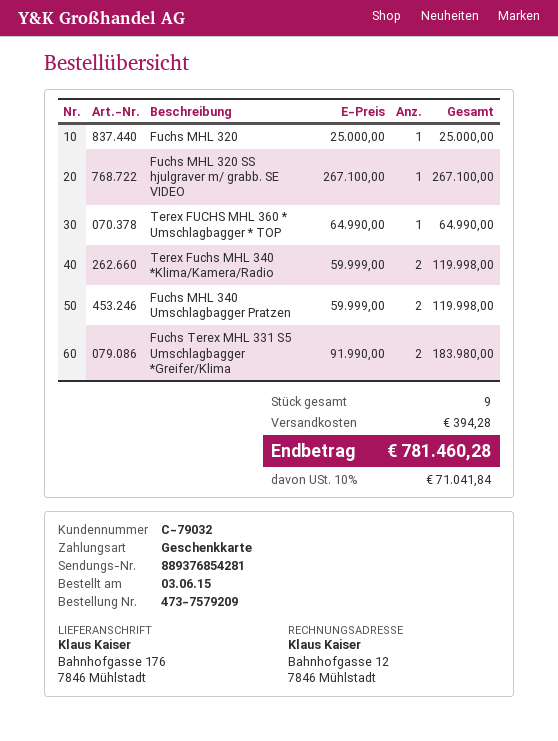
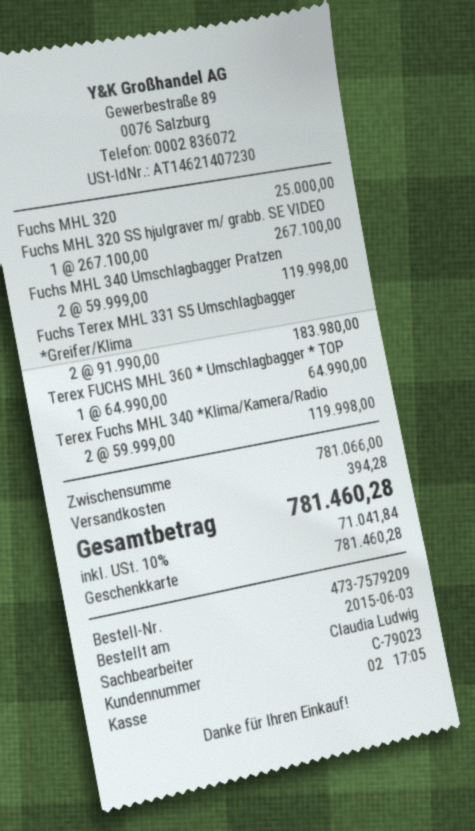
customer number: C-79032 -> C-79023

